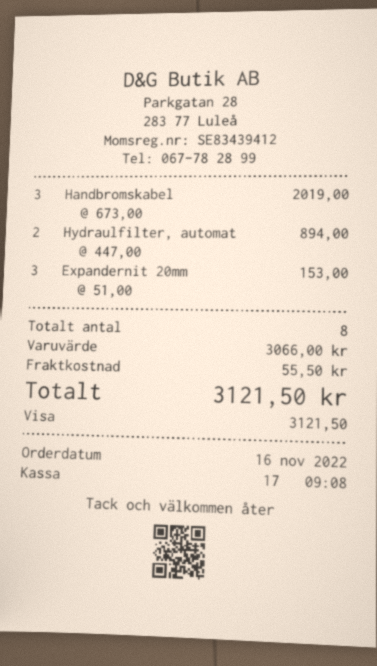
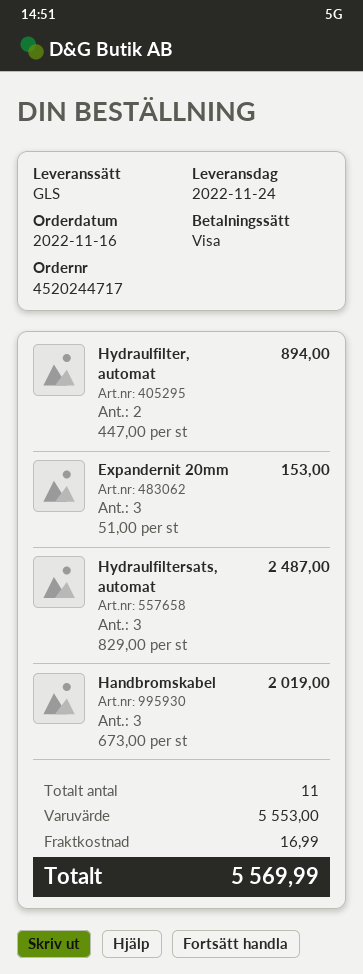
Hydraulfiltersats, automat: none -> 3 x 829.00 = 2487.00
total quantity: 8 -> 11
subtotal: 3066.00 -> 5553.00
shipping: 55.50 -> 16.99
total: 3121.50 -> 5569.99

